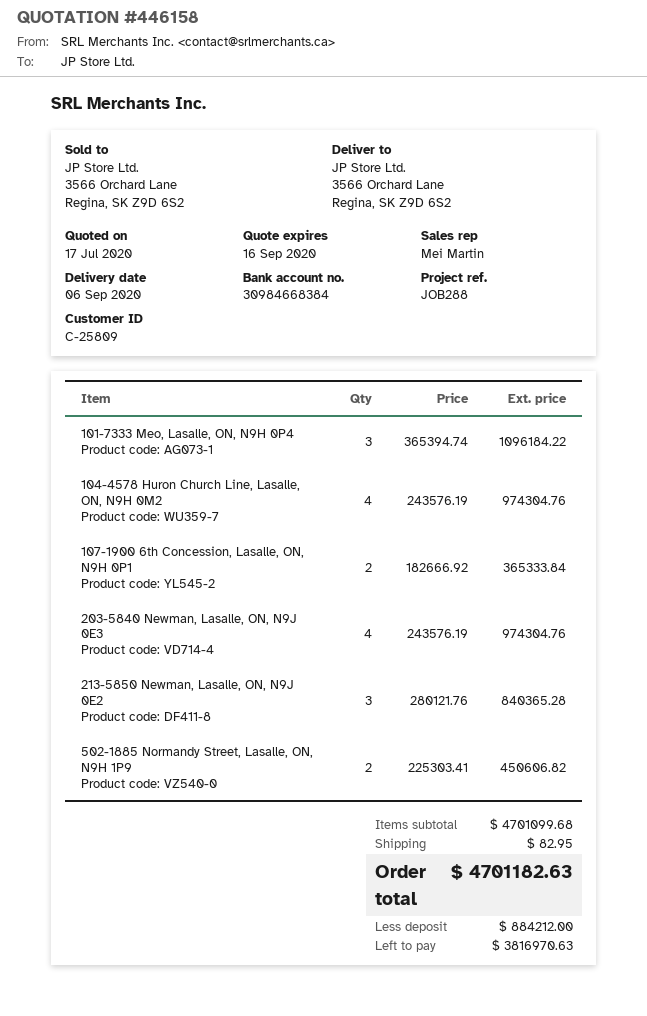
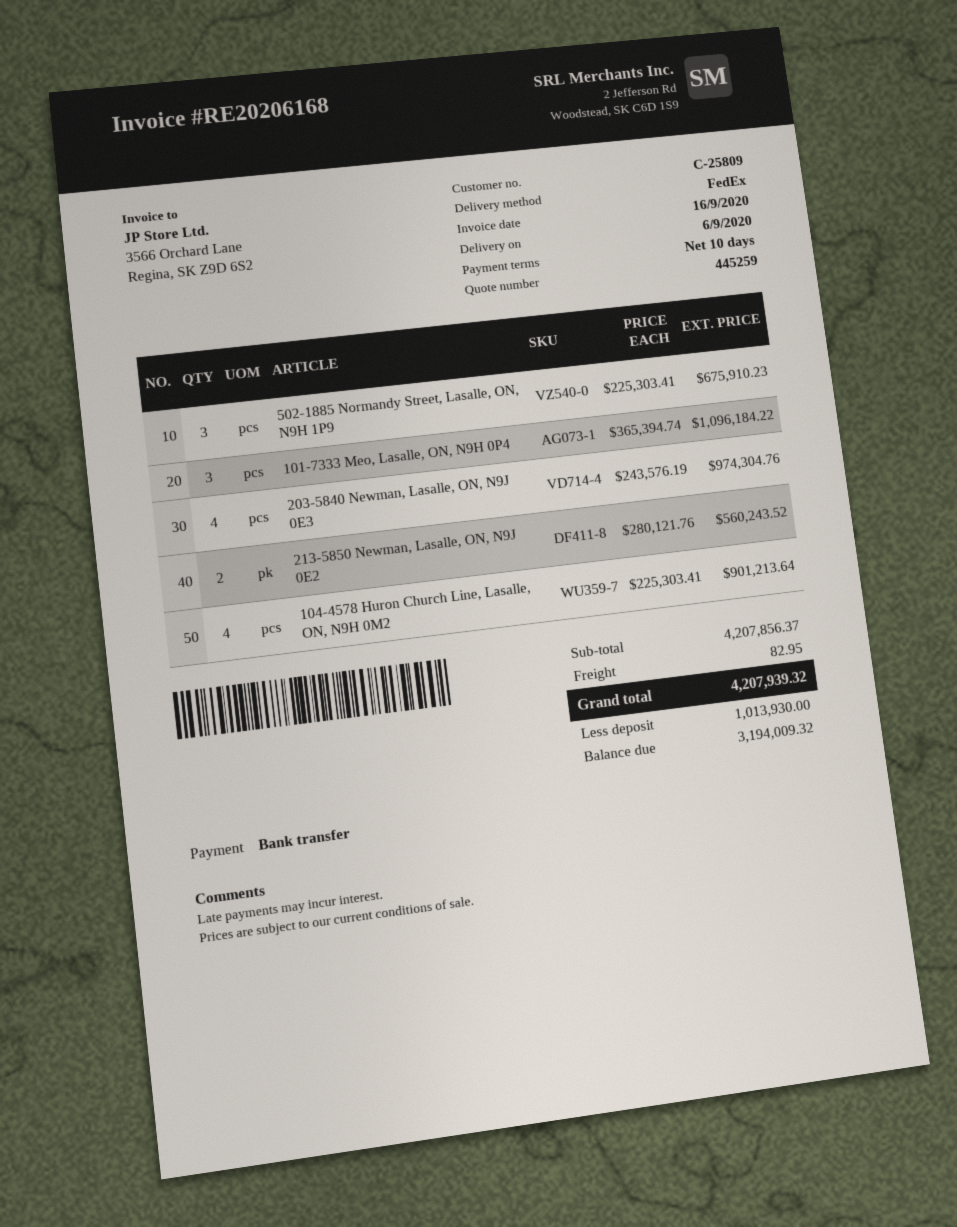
quote number: 446158 -> 445259
104-4578 Huron Church Line, Lasalle, ON, N9H 0M2: 4 x 243576.19 = 974304.76 -> 4 x 225303.41 = 901213.64
107-1900 6th Concession, Lasalle, ON, N9H 0P1: 2 x 182666.92 = 365333.84 -> none
213-5850 Newman, Lasalle, ON, N9J 0E2: 3 x 280121.76 = 840365.28 -> 2 x 280121.76 = 560243.52
502-1885 Normandy Street, Lasalle, ON, N9H 1P9: 2 x 225303.41 = 450606.82 -> 3 x 225303.41 = 675910.23
subtotal: 4701099.68 -> 4207856.37
total: 4701182.63 -> 4207939.32
deposit: 884212.00 -> 1013930.00
balance: 3816970.63 -> 3194009.32

